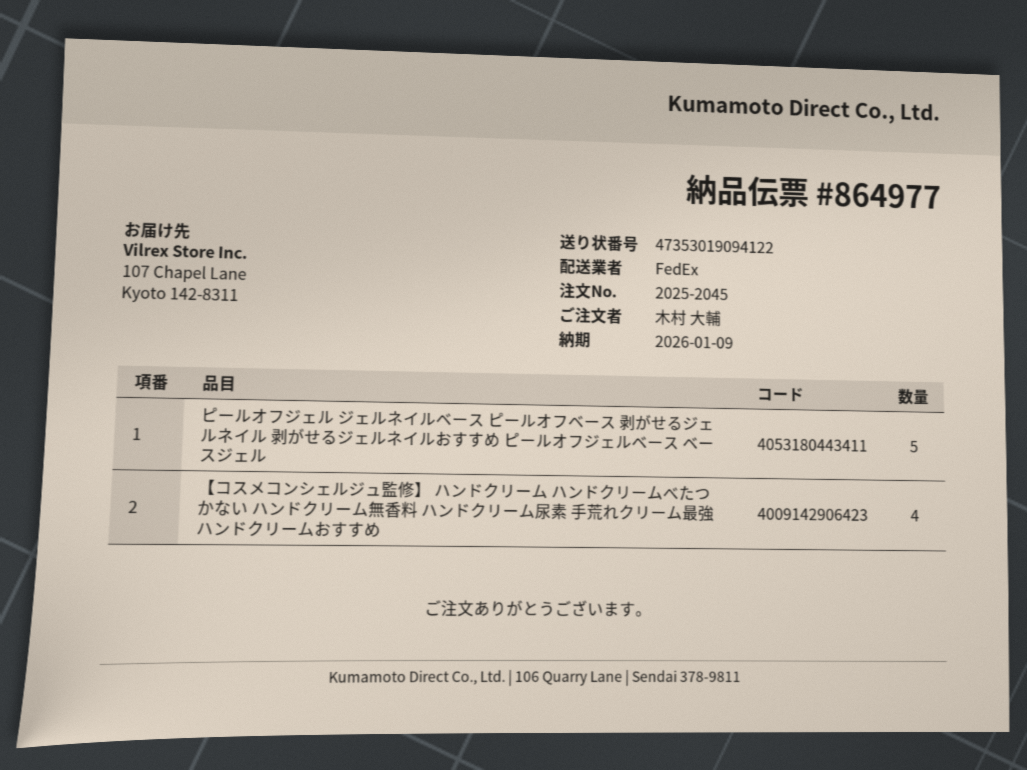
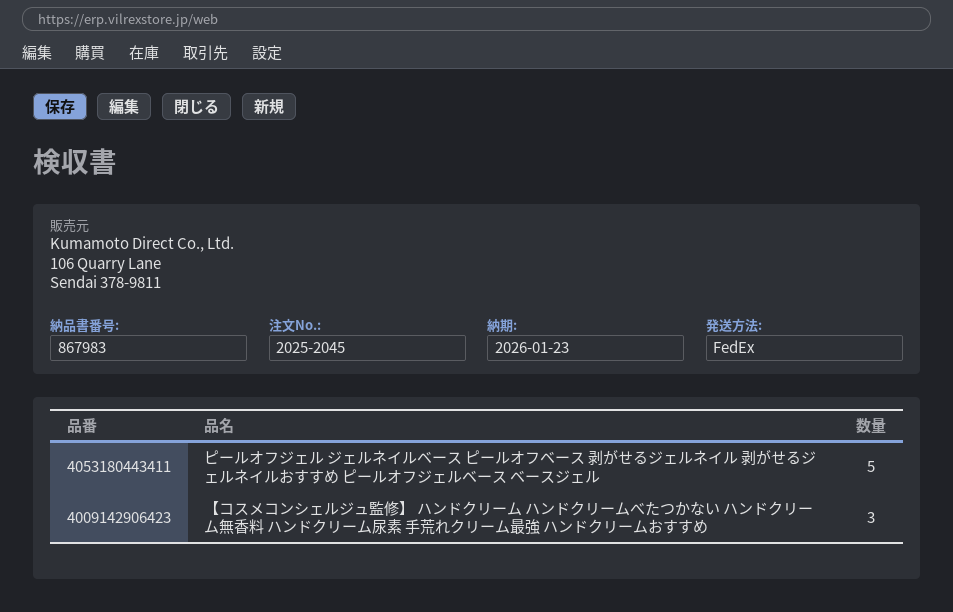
delivery note number: 864977 -> 867983
delivery date: 2026-01-09 -> 2026-01-23
【コスメコンシェルジュ監修】 ハンドクリーム ハンドクリームべたつかない ハンドクリーム無香料 ハンドクリーム尿素 手荒れクリーム最強 ハンドクリームおすすめ: 4 -> 3

